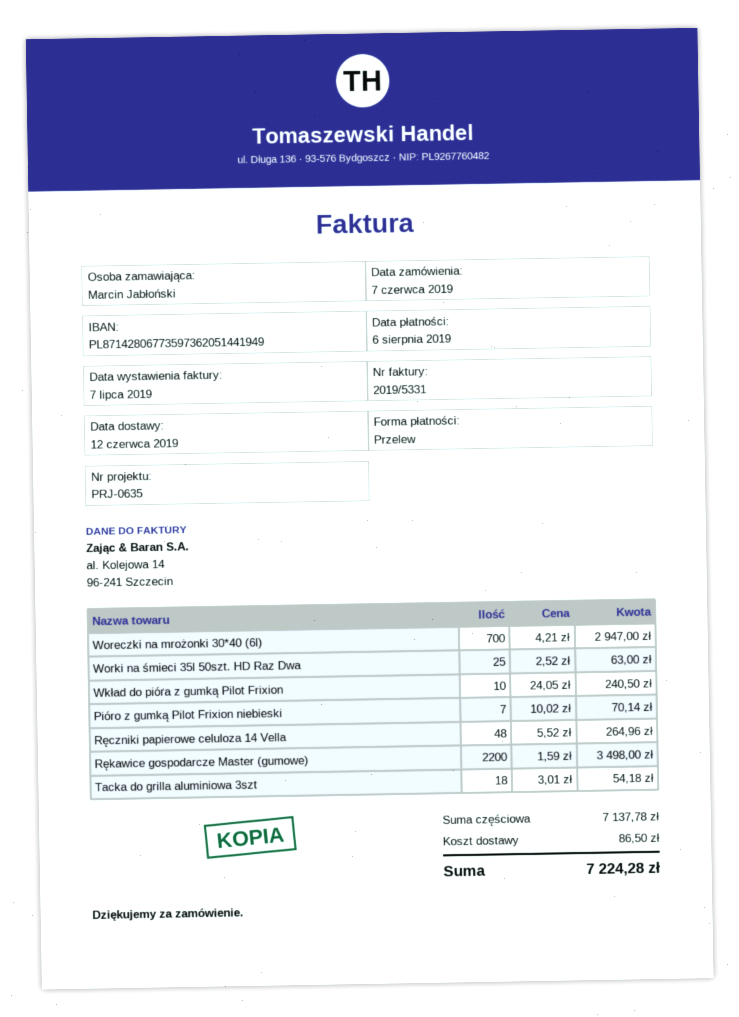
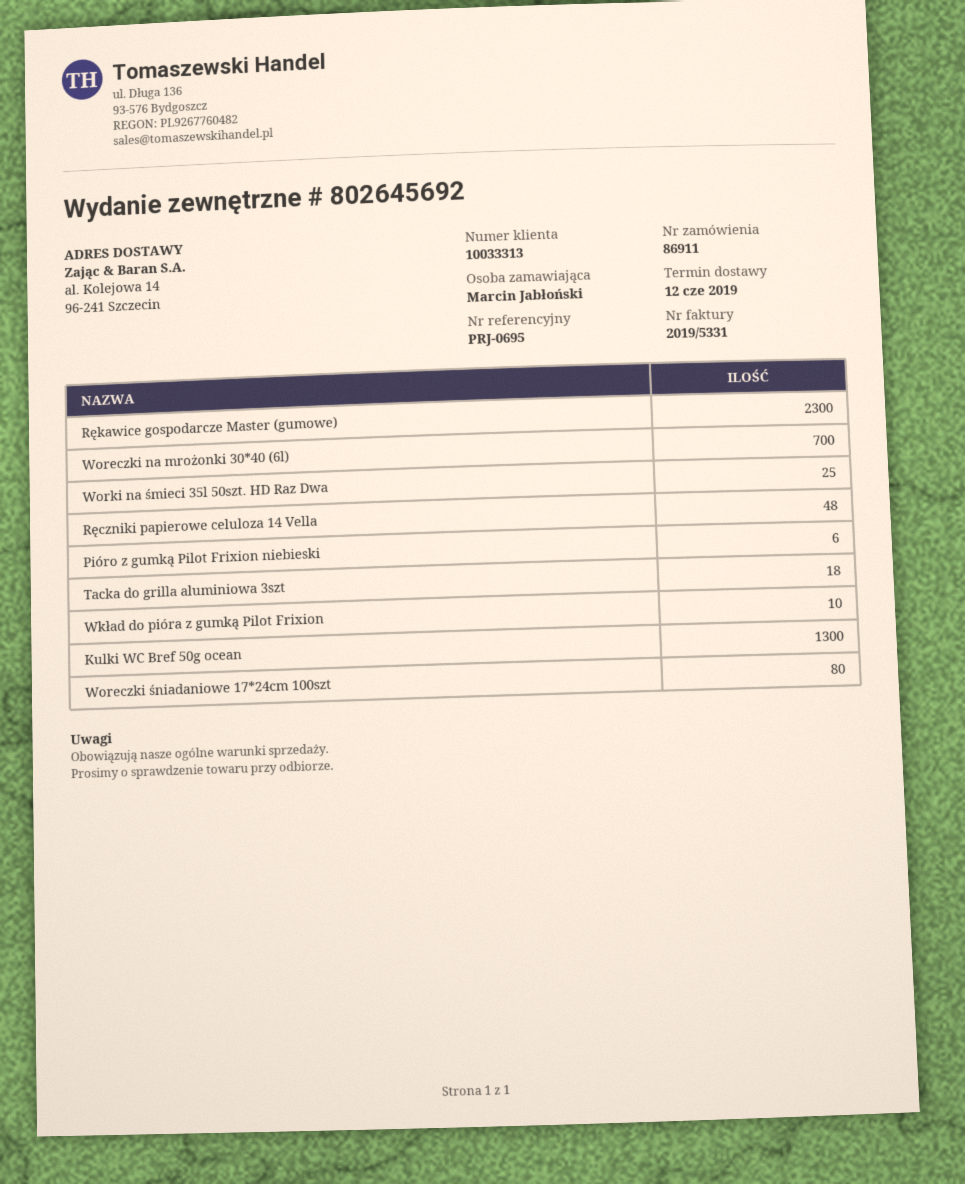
reference: PRJ-0635 -> PRJ-0695
Pióro z gumką Pilot Frixion niebieski: 7 -> 6
Rękawice gospodarcze Master (gumowe): 2200 -> 2300
Kulki WC Bref 50g ocean: none -> 1300
Woreczki śniadaniowe 17*24cm 100szt: none -> 80

